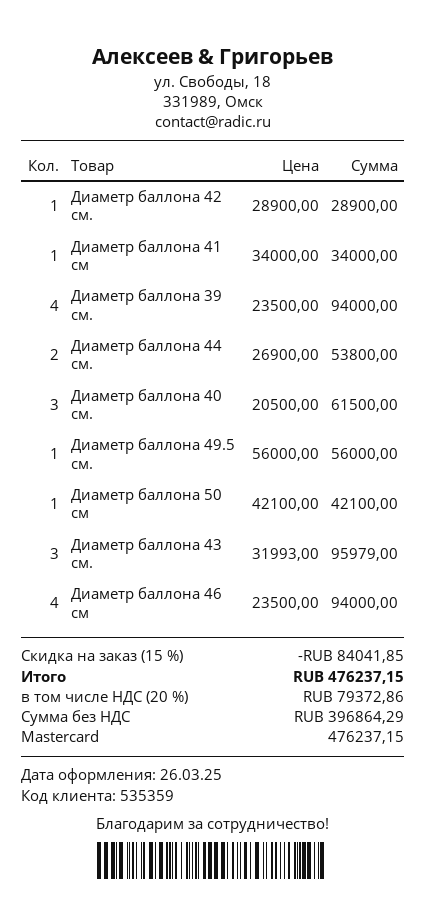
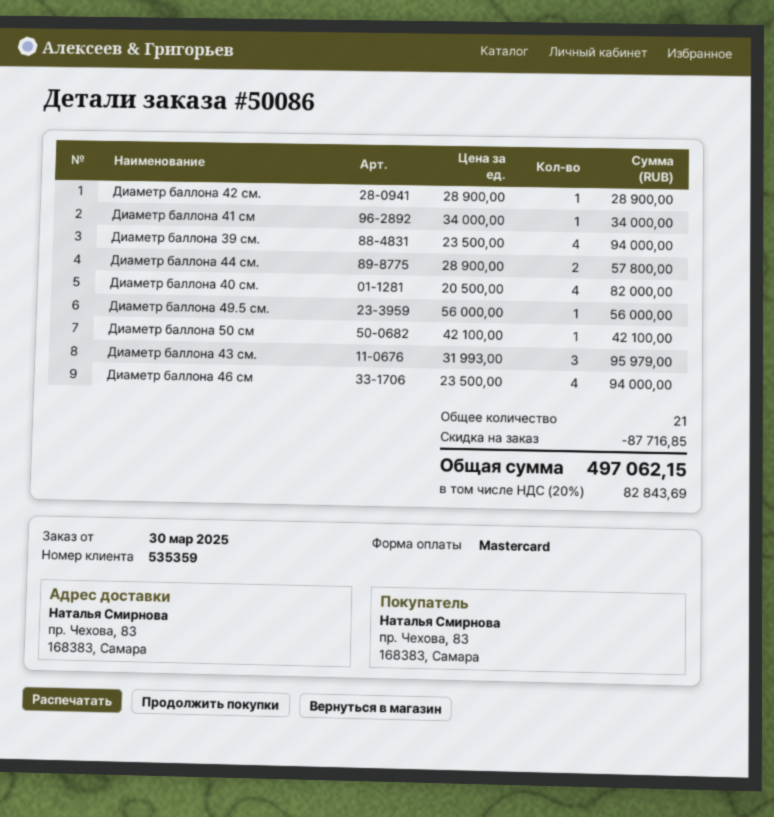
order date: 2025-03-26 -> 2025-03-30
Диаметр баллона 44 см.: 2 x 26900.00 = 53800.00 -> 2 x 28900.00 = 57800.00
Диаметр баллона 40 см.: 3 x 20500.00 = 61500.00 -> 4 x 20500.00 = 82000.00
discount: 84041.85 -> 87716.85
tax: 20% = 79372.86 -> 20% = 82843.69
total: 476237.15 -> 497062.15

